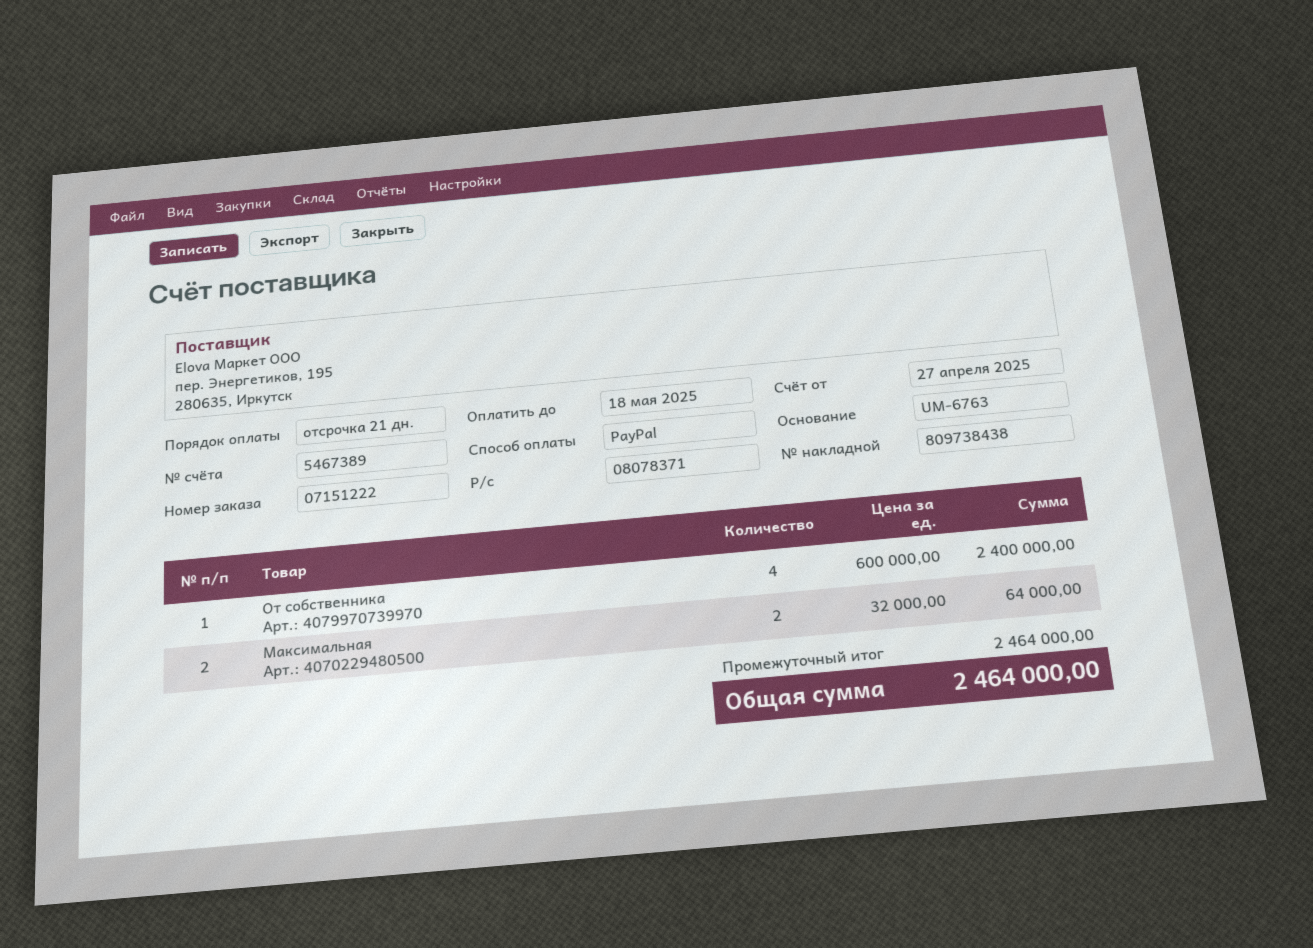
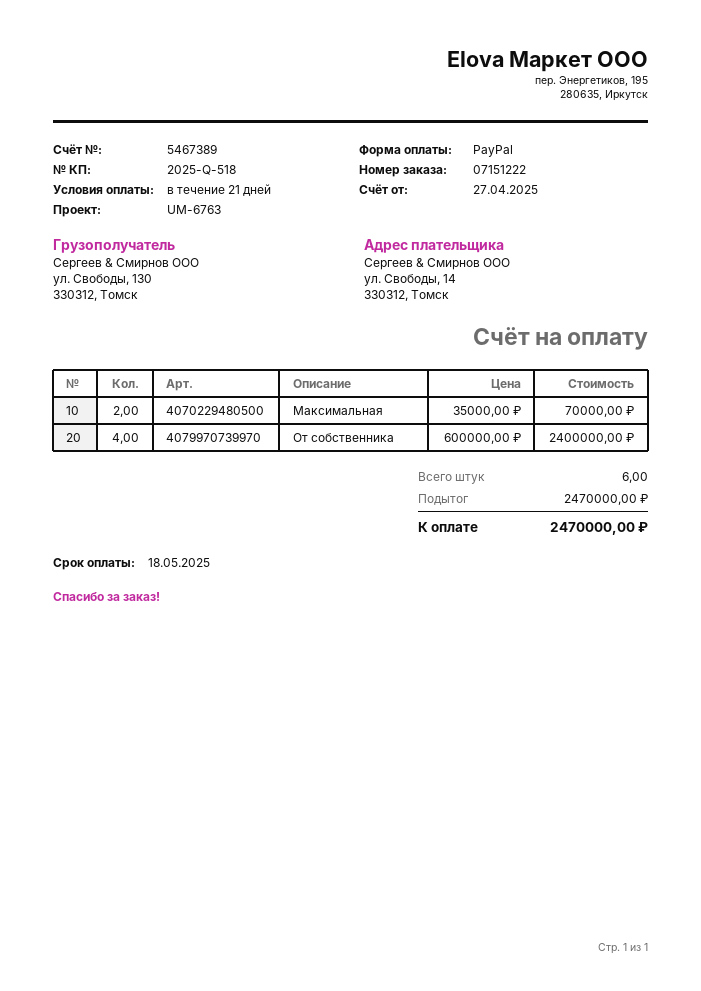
Максимальная: 2 x 32000.00 = 64000.00 -> 2 x 35000.00 = 70000.00
subtotal: 2464000.00 -> 2470000.00
total: 2464000.00 -> 2470000.00

